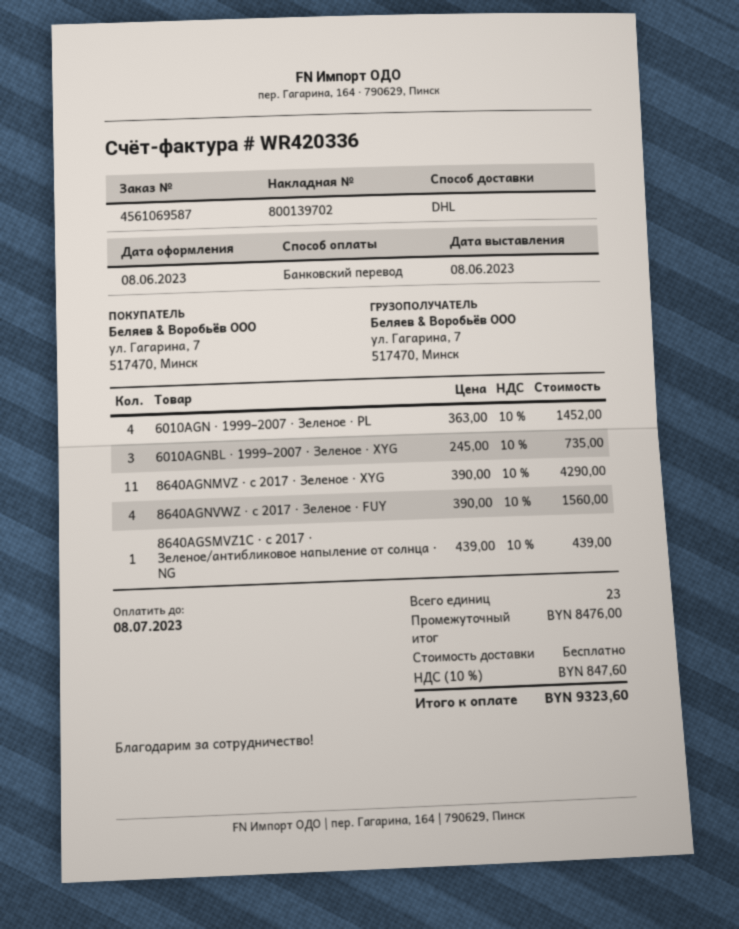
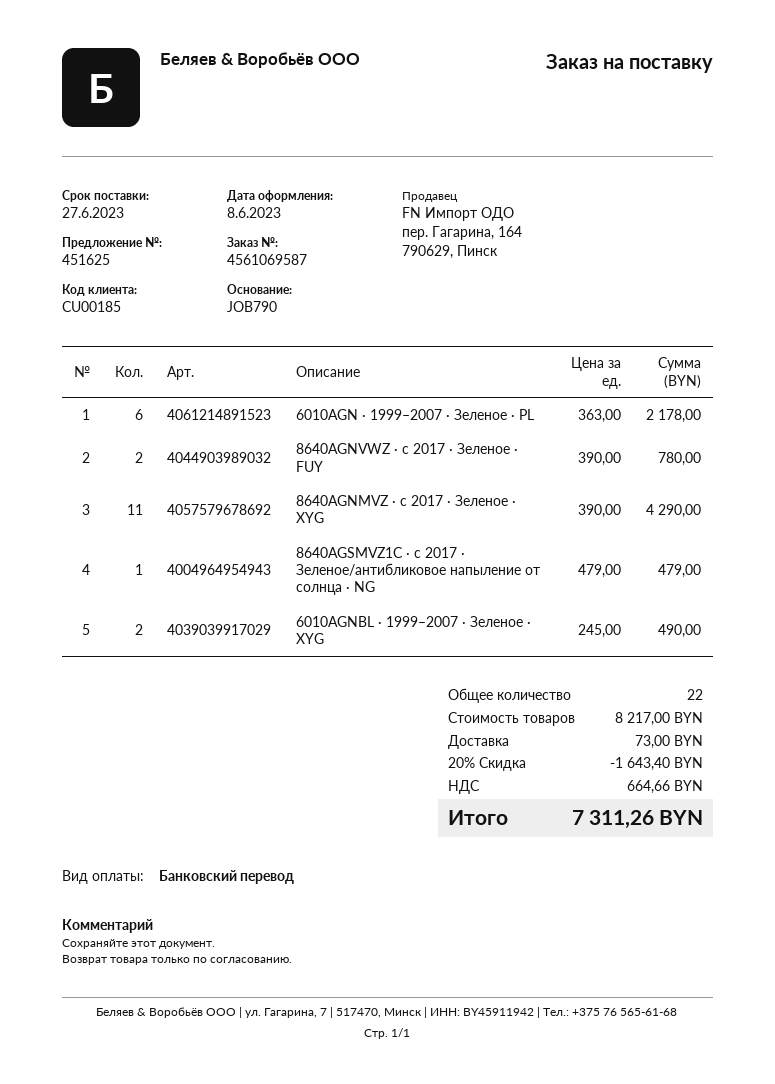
6010AGN · 1999–2007 · Зеленое · PL: 4 x 363.00 = 1452.00 -> 6 x 363.00 = 2178.00
6010AGNBL · 1999–2007 · Зеленое · XYG: 3 x 245.00 = 735.00 -> 2 x 245.00 = 490.00
8640AGNVWZ · с 2017 · Зеленое · FUY: 4 x 390.00 = 1560.00 -> 2 x 390.00 = 780.00
8640AGSMVZ1C · с 2017 · Зеленое/антибликовое напыление от солнца · NG: 1 x 439.00 = 439.00 -> 1 x 479.00 = 479.00
total quantity: 23 -> 22
subtotal: 8476.00 -> 8217.00
discount: none -> 20% = 1643.40
shipping: 0.00 -> 73.00
tax: 847.60 -> 664.66
total: 9323.60 -> 7311.26

